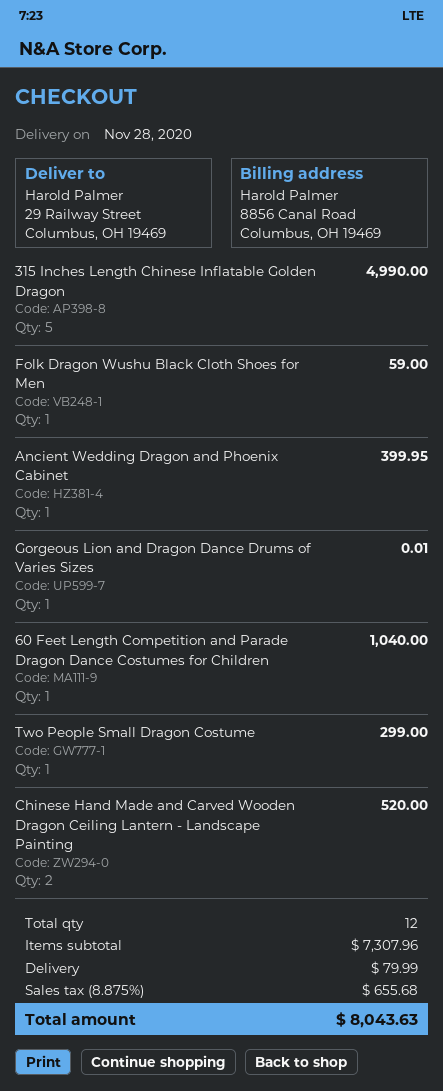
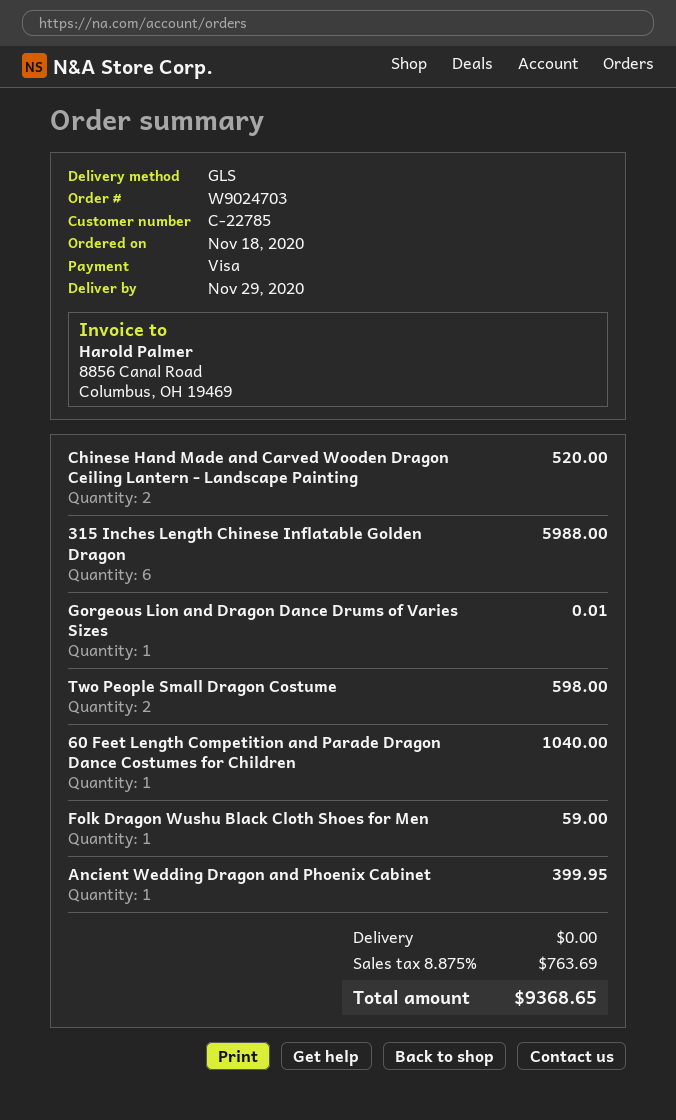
delivery date: 2020-11-28 -> 2020-11-29
315 Inches Length Chinese Inflatable Golden Dragon: 5 for 4990.00 -> 6 for 5988.00
Two People Small Dragon Costume: 1 for 299.00 -> 2 for 598.00
shipping: 79.99 -> 0.00
tax: 8.875% = 655.68 -> 8.875% = 763.69
total: 8043.63 -> 9368.65

